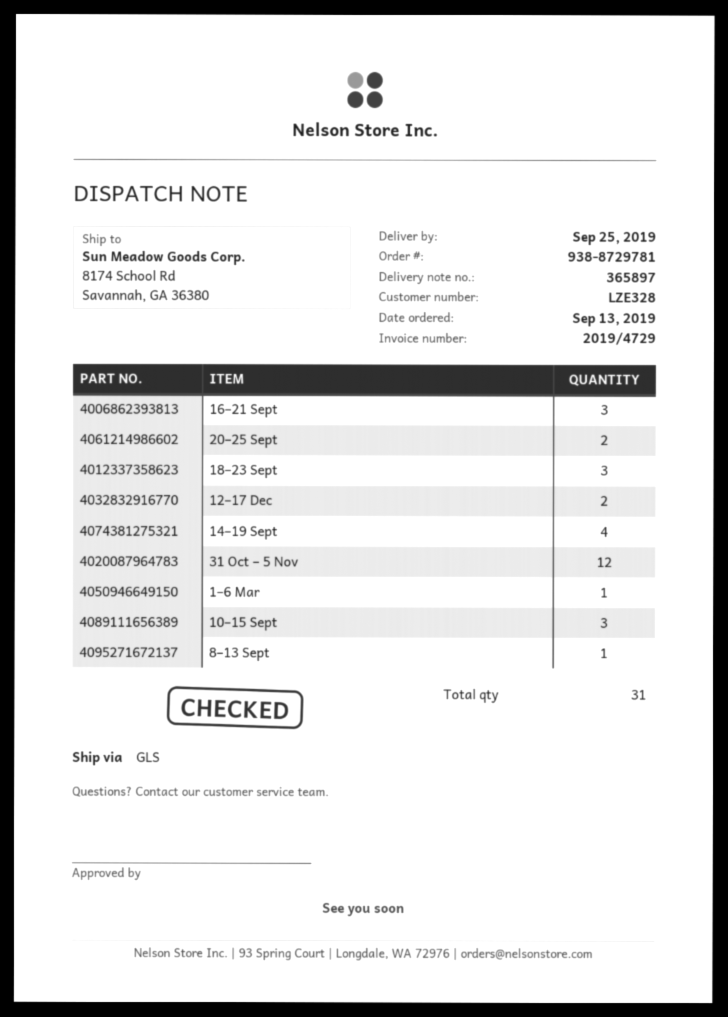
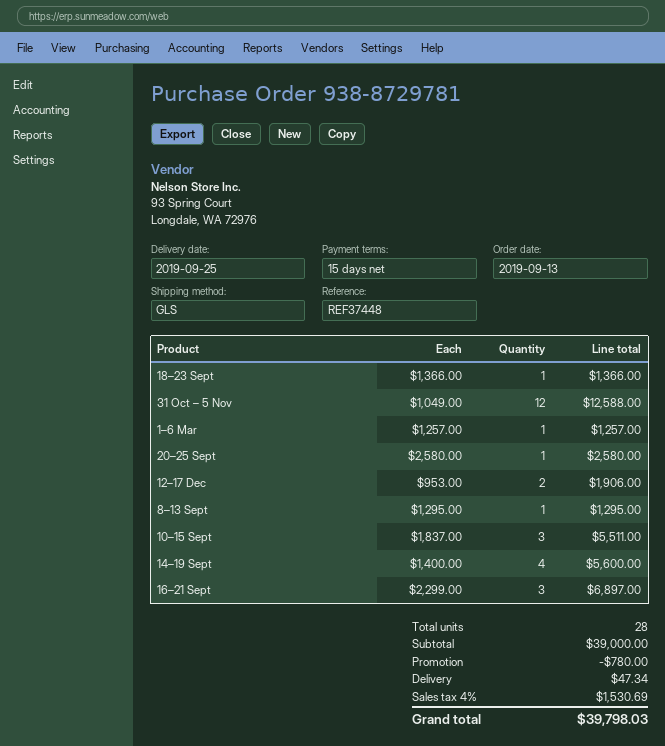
20–25 Sept: 2 -> 1
18–23 Sept: 3 -> 1
total quantity: 31 -> 28

